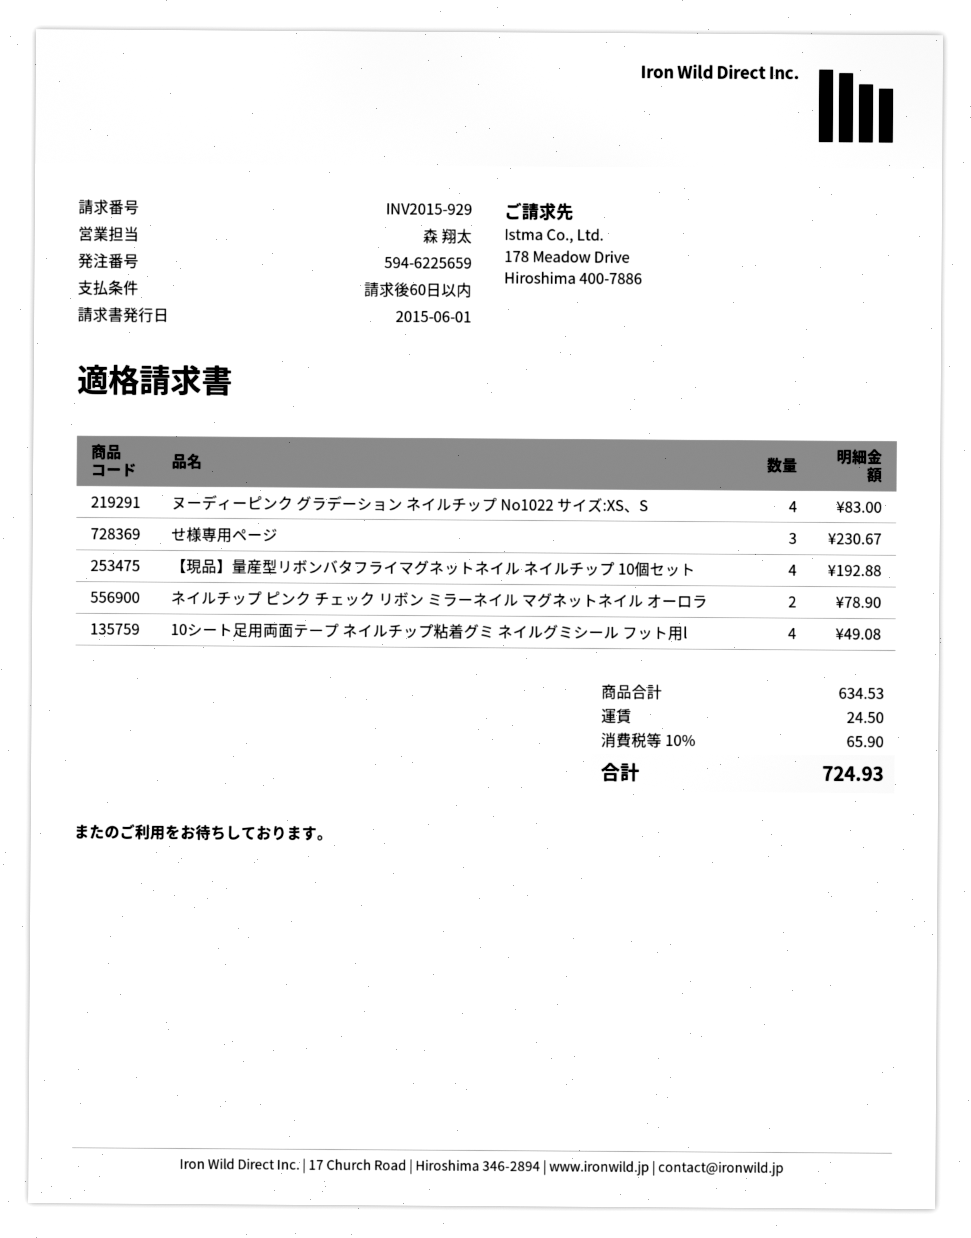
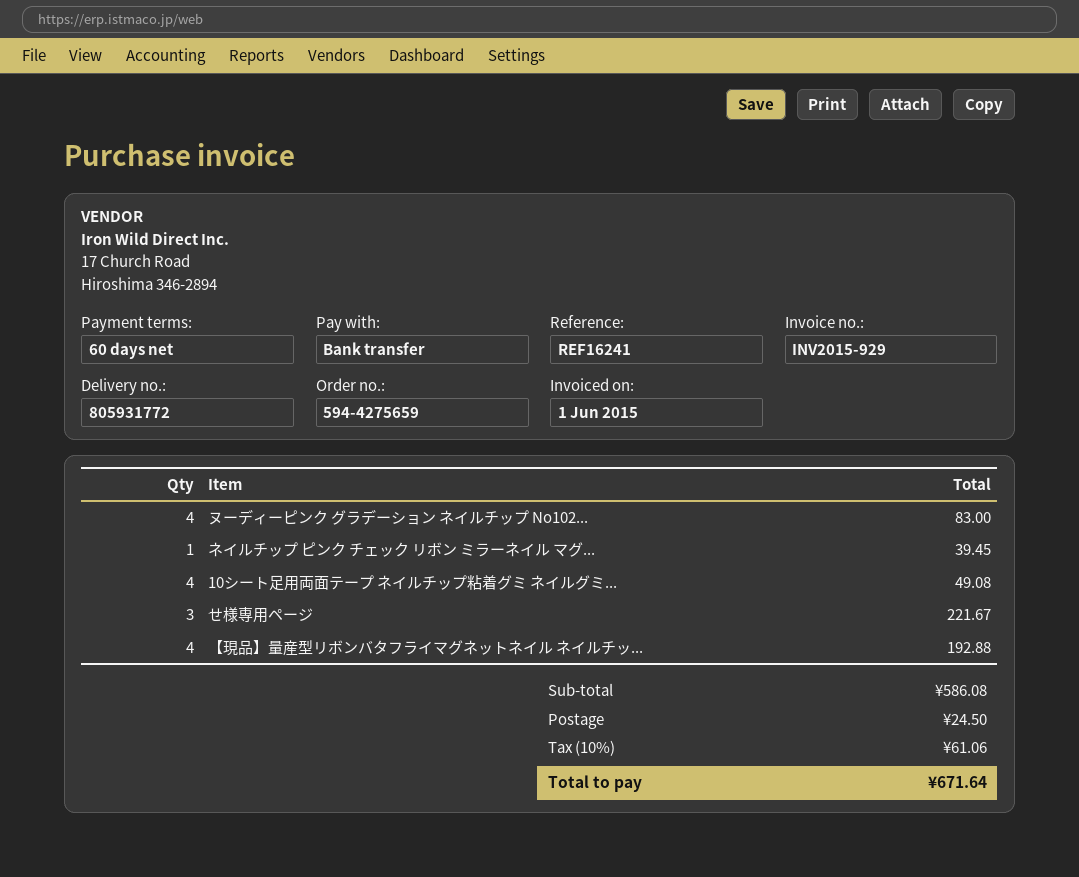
order number: 594-6225659 -> 594-4275659
せ様専用ページ: 3 for 230.67 -> 3 for 221.67
ネイルチップ ピンク チェック リボン ミラーネイル マグネットネイル オーロラ: 2 for 78.90 -> 1 for 39.45
subtotal: 634.53 -> 586.08
tax: 10% = 65.90 -> 10% = 61.06
total: 724.93 -> 671.64

